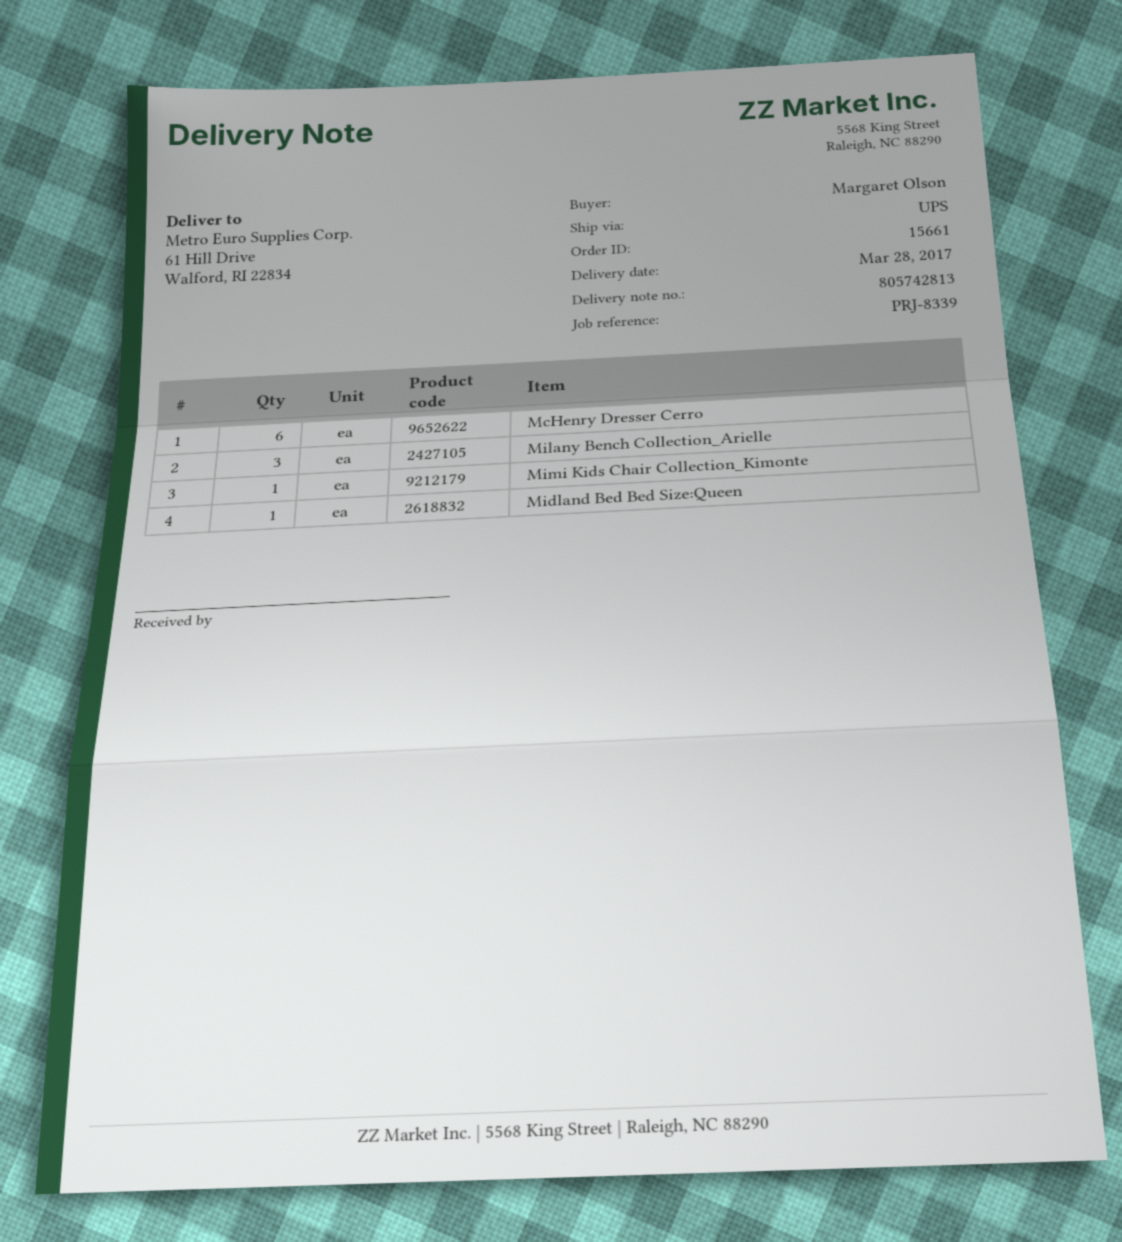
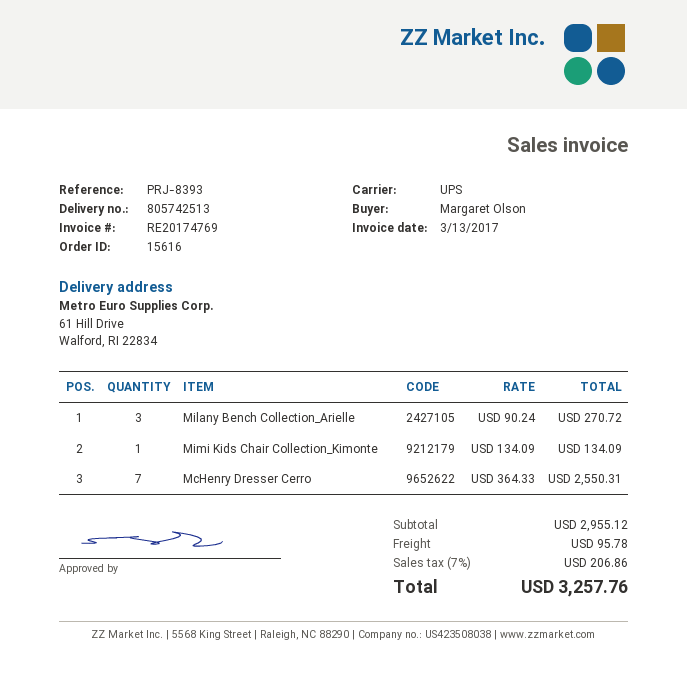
order number: 15661 -> 15616
delivery note number: 805742813 -> 805742513
reference: PRJ-8339 -> PRJ-8393
McHenry Dresser Cerro: 6 -> 7
Midland Bed Bed Size:Queen: 1 -> none

